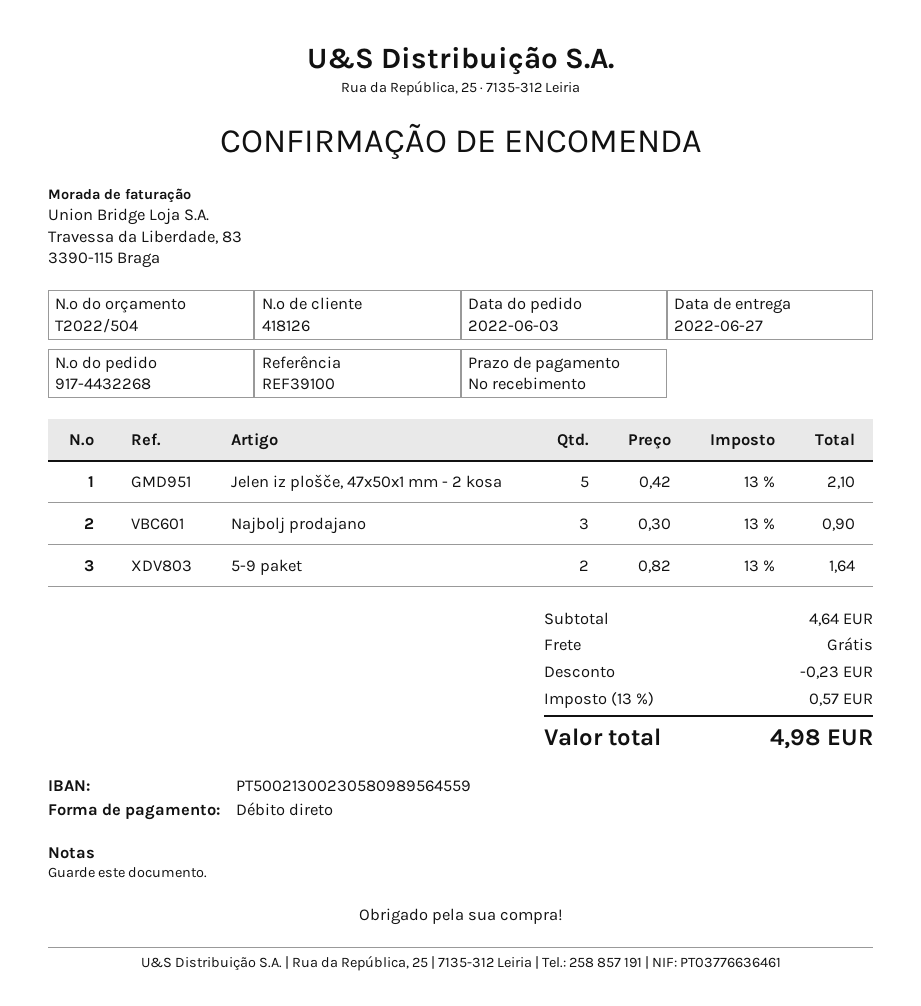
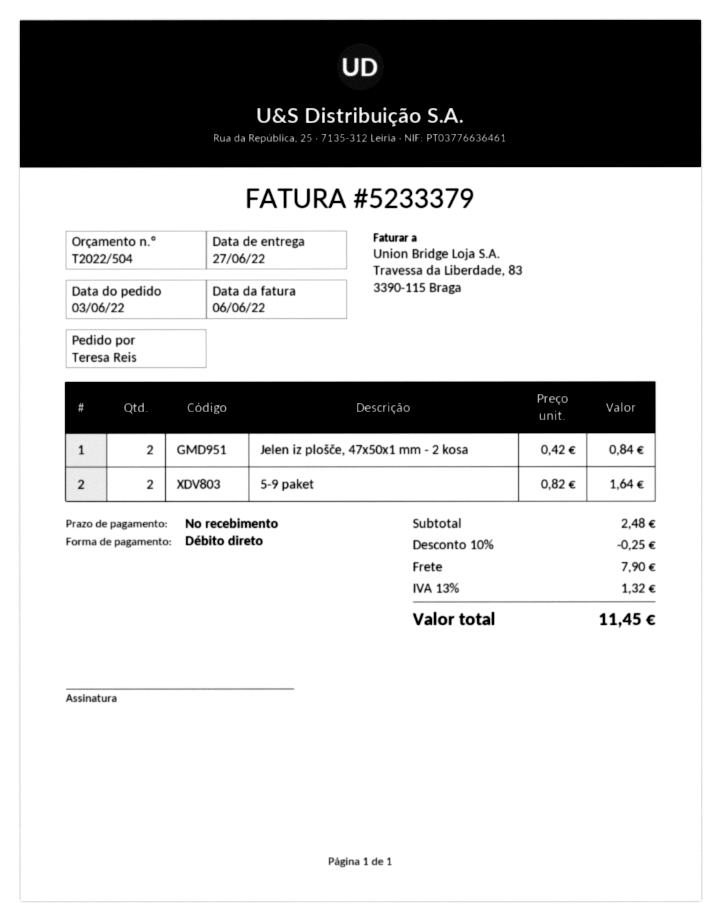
Jelen iz plošče, 47x50x1 mm - 2 kosa: 5 x 0.42 = 2.10 -> 2 x 0.42 = 0.84
Najbolj prodajano: 3 x 0.30 = 0.90 -> none
subtotal: 4.64 -> 2.48
discount: 0.23 -> 0.25
shipping: 0.00 -> 7.90
tax: 13% = 0.57 -> 13% = 1.32
total: 4.98 -> 11.45

